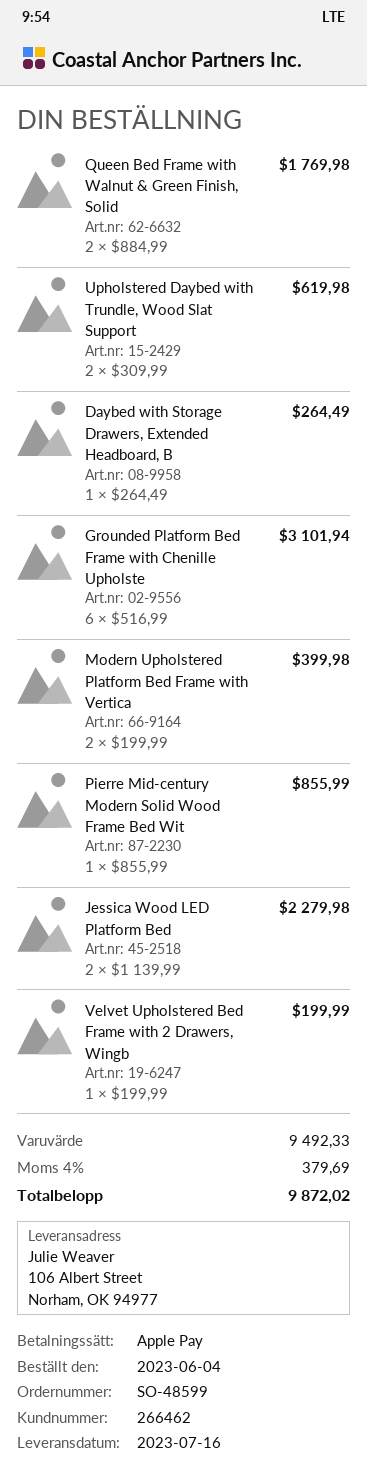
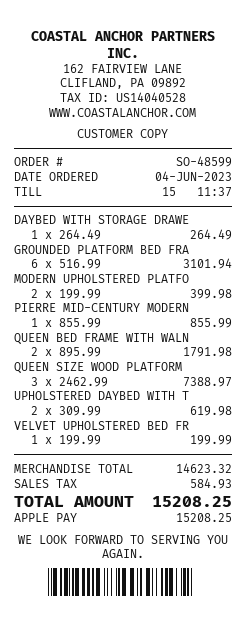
Queen Bed Frame with Walnut & Green Finish, Solid: 2 x 884.99 = 1769.98 -> 2 x 895.99 = 1791.98
Jessica Wood LED Platform Bed: 2 x 1139.99 = 2279.98 -> none
QUEEN SIZE WOOD PLATFORM: none -> 3 x 2462.99 = 7388.97
subtotal: 9492.33 -> 14623.32
tax: 379.69 -> 584.93
total: 9872.02 -> 15208.25

